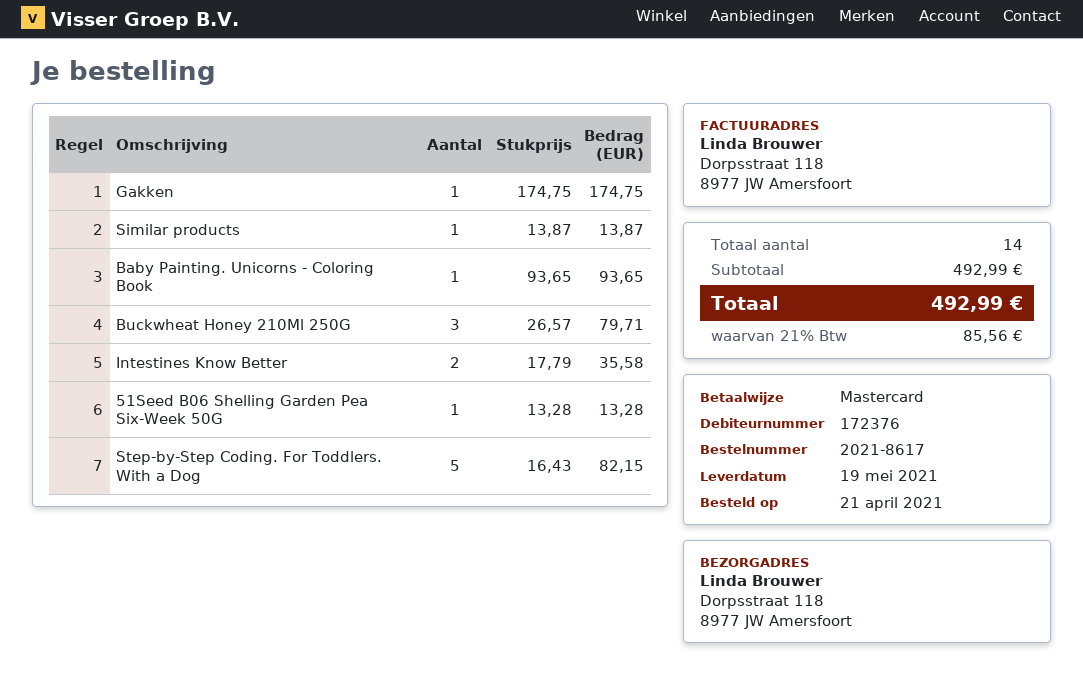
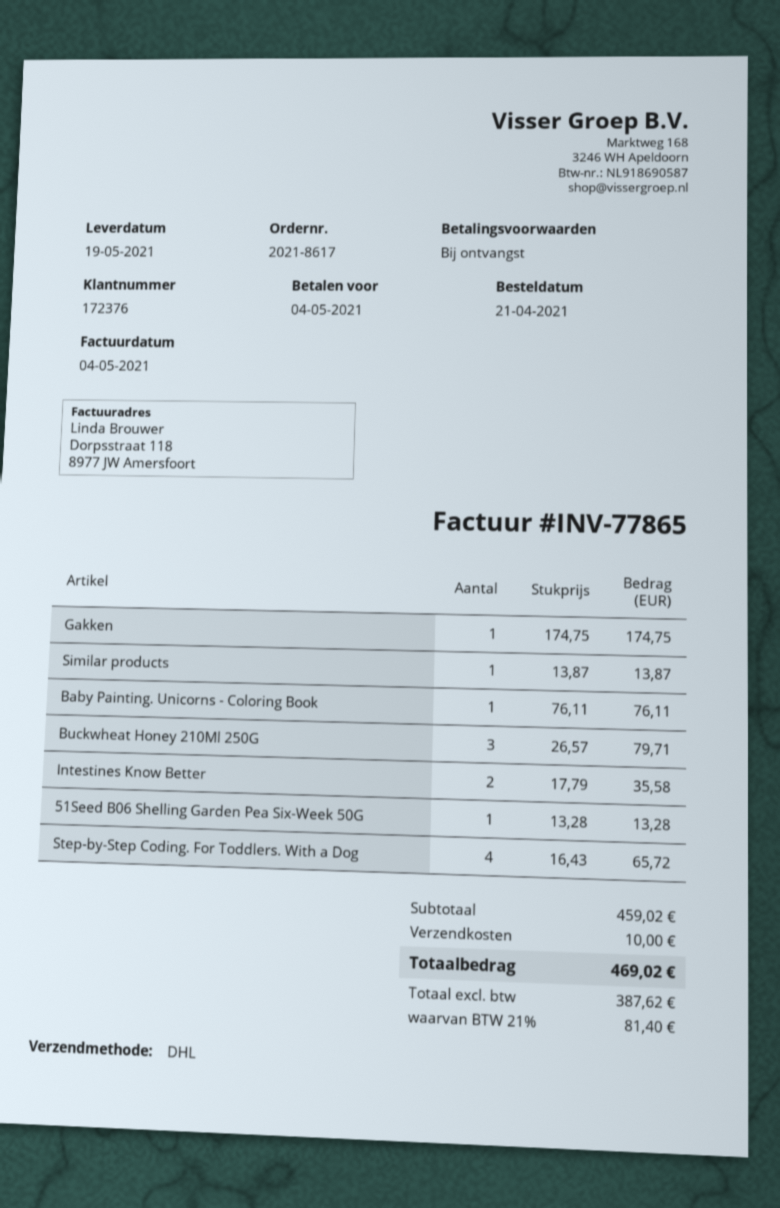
Baby Painting. Unicorns - Coloring Book: 1 x 93.65 = 93.65 -> 1 x 76.11 = 76.11
Step-by-Step Coding. For Toddlers. With a Dog: 5 x 16.43 = 82.15 -> 4 x 16.43 = 65.72
subtotal: 492.99 -> 459.02
shipping: none -> 10.00
tax: 21% = 85.56 -> 21% = 81.40
total: 492.99 -> 469.02

